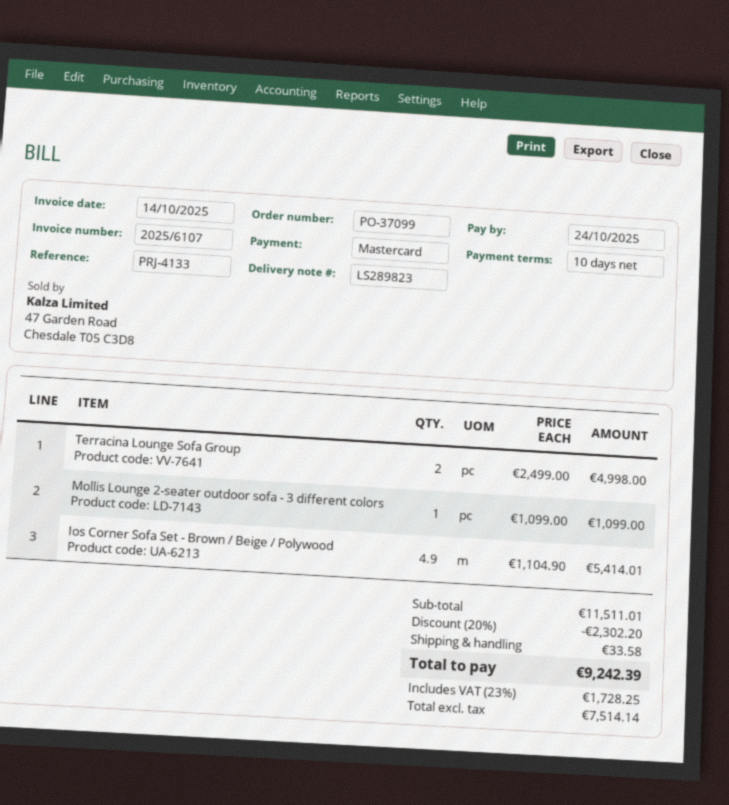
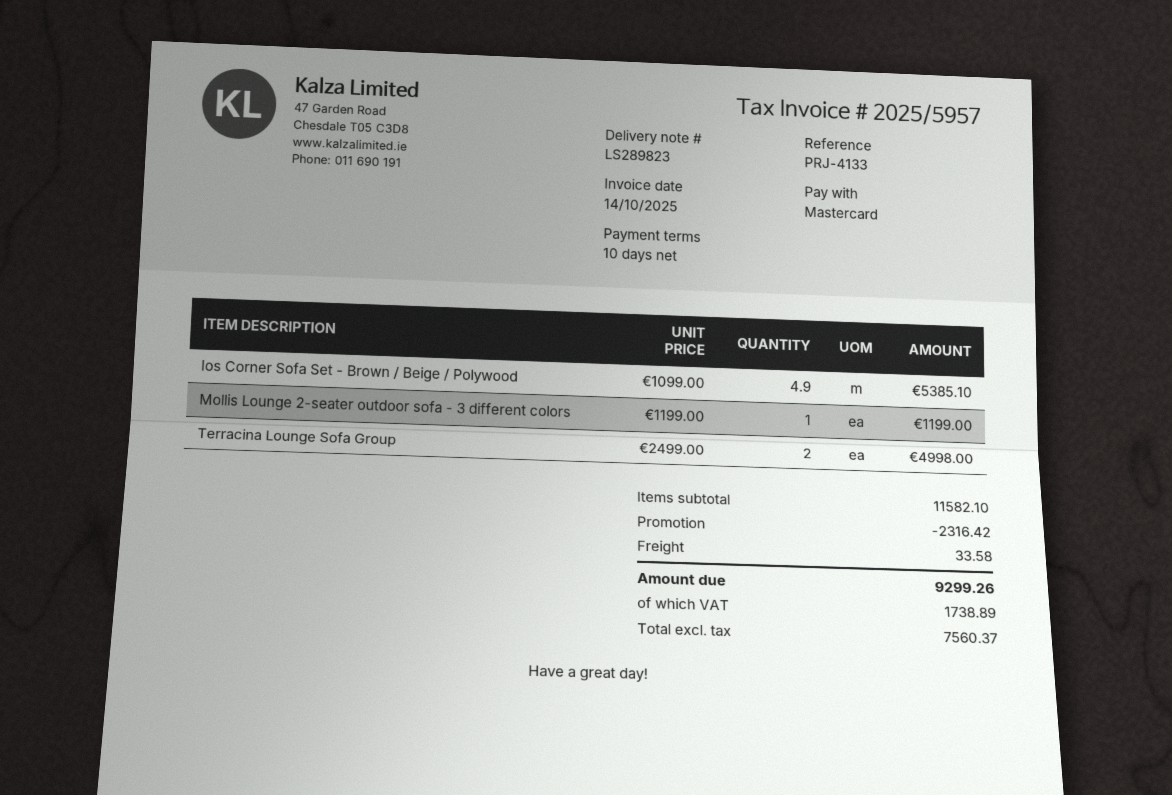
invoice number: 2025/6107 -> 2025/5957
Mollis Lounge 2-seater outdoor sofa - 3 different colors: 1 x 1099.00 = 1099.00 -> 1 x 1199.00 = 1199.00
Ios Corner Sofa Set - Brown / Beige / Polywood: 4.9 x 1104.90 = 5414.01 -> 4.9 x 1099.00 = 5385.10
subtotal: 11511.01 -> 11582.10
discount: 2302.20 -> 2316.42
net: 7514.14 -> 7560.37
tax: 1728.25 -> 1738.89
total: 9242.39 -> 9299.26

